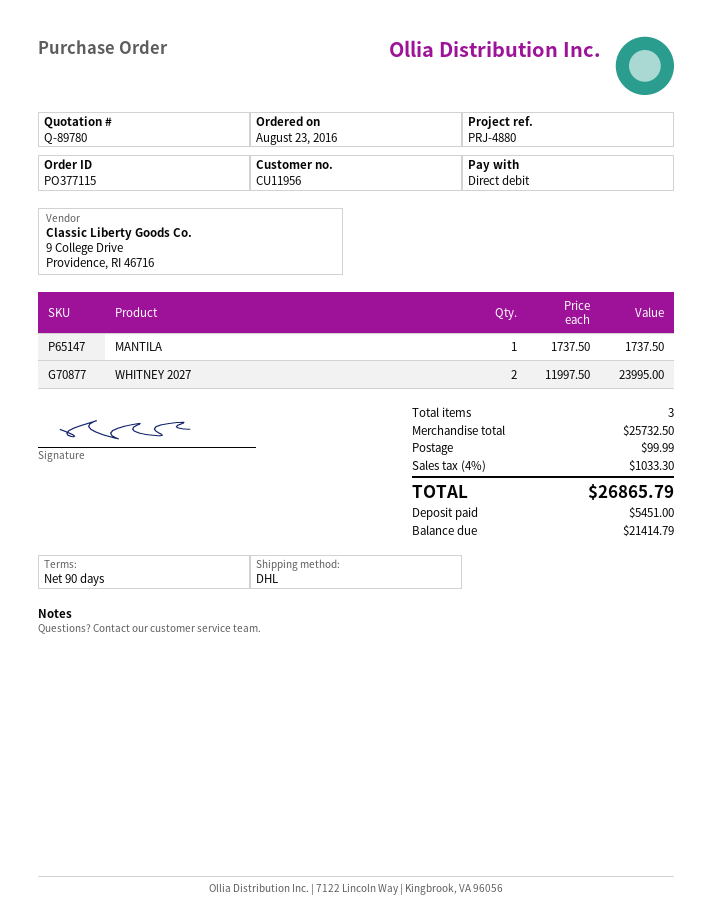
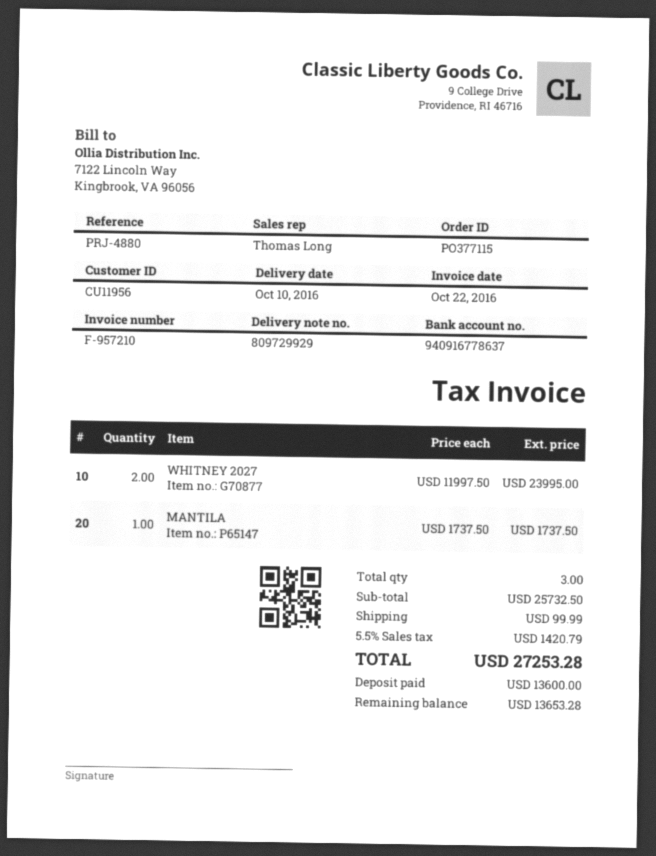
tax: 4% = 1033.30 -> 5.5% = 1420.79
total: 26865.79 -> 27253.28
deposit: 5451.00 -> 13600.00
balance: 21414.79 -> 13653.28

